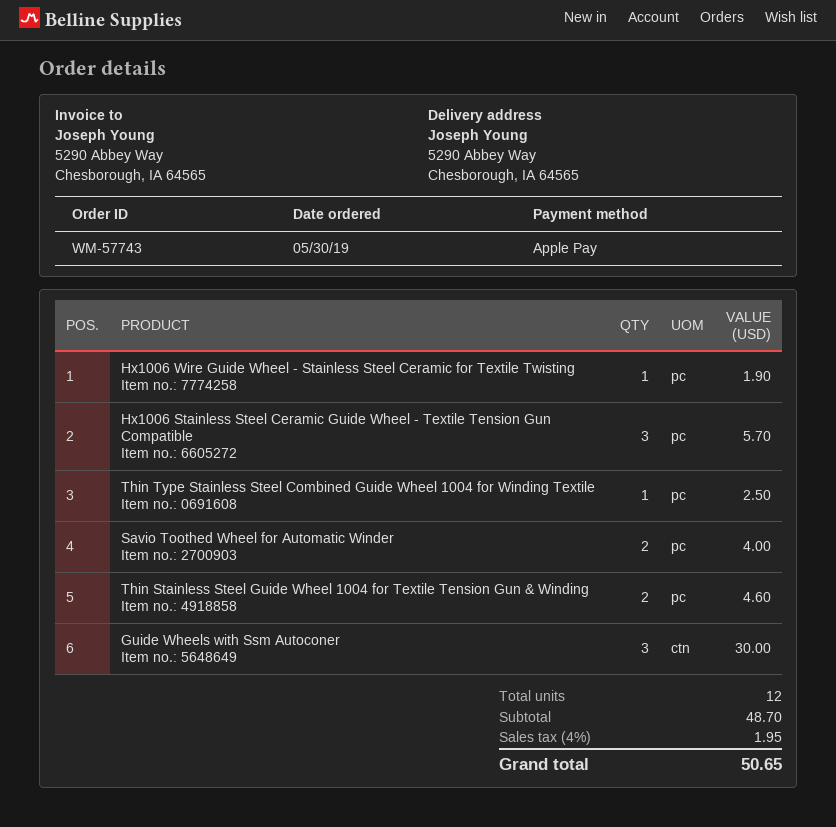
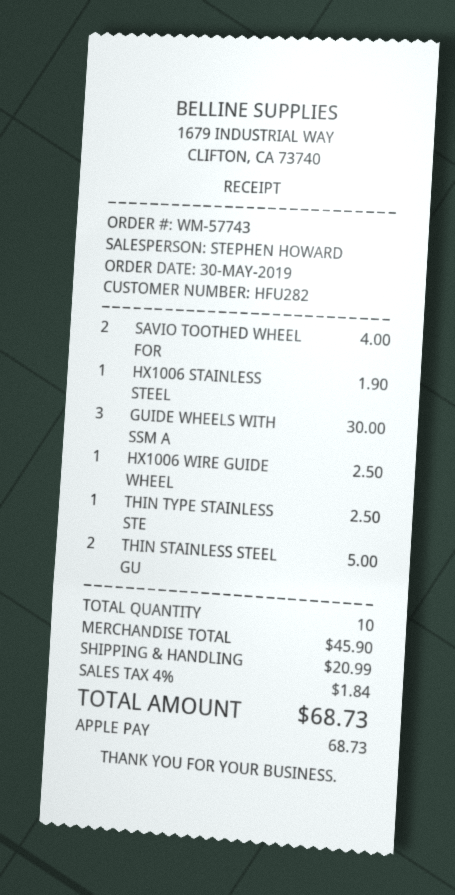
Hx1006 Wire Guide Wheel - Stainless Steel Ceramic for Textile Twisting: 1 for 1.90 -> 1 for 2.50
Hx1006 Stainless Steel Ceramic Guide Wheel - Textile Tension Gun Compatible: 3 for 5.70 -> 1 for 1.90
Thin Stainless Steel Guide Wheel 1004 for Textile Tension Gun & Winding: 2 for 4.60 -> 2 for 5.00
total quantity: 12 -> 10
subtotal: 48.70 -> 45.90
shipping: none -> 20.99
tax: 4% = 1.95 -> 4% = 1.84
total: 50.65 -> 68.73

